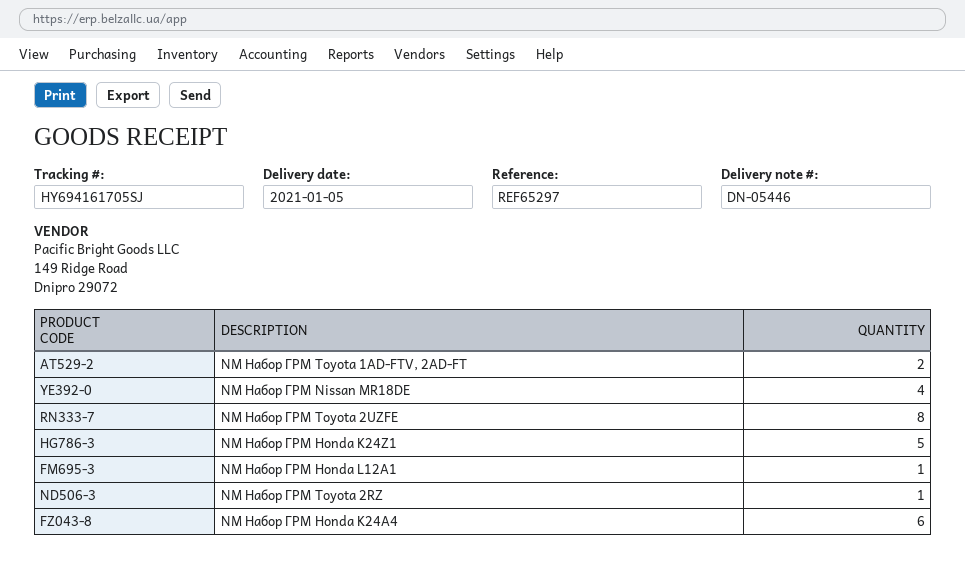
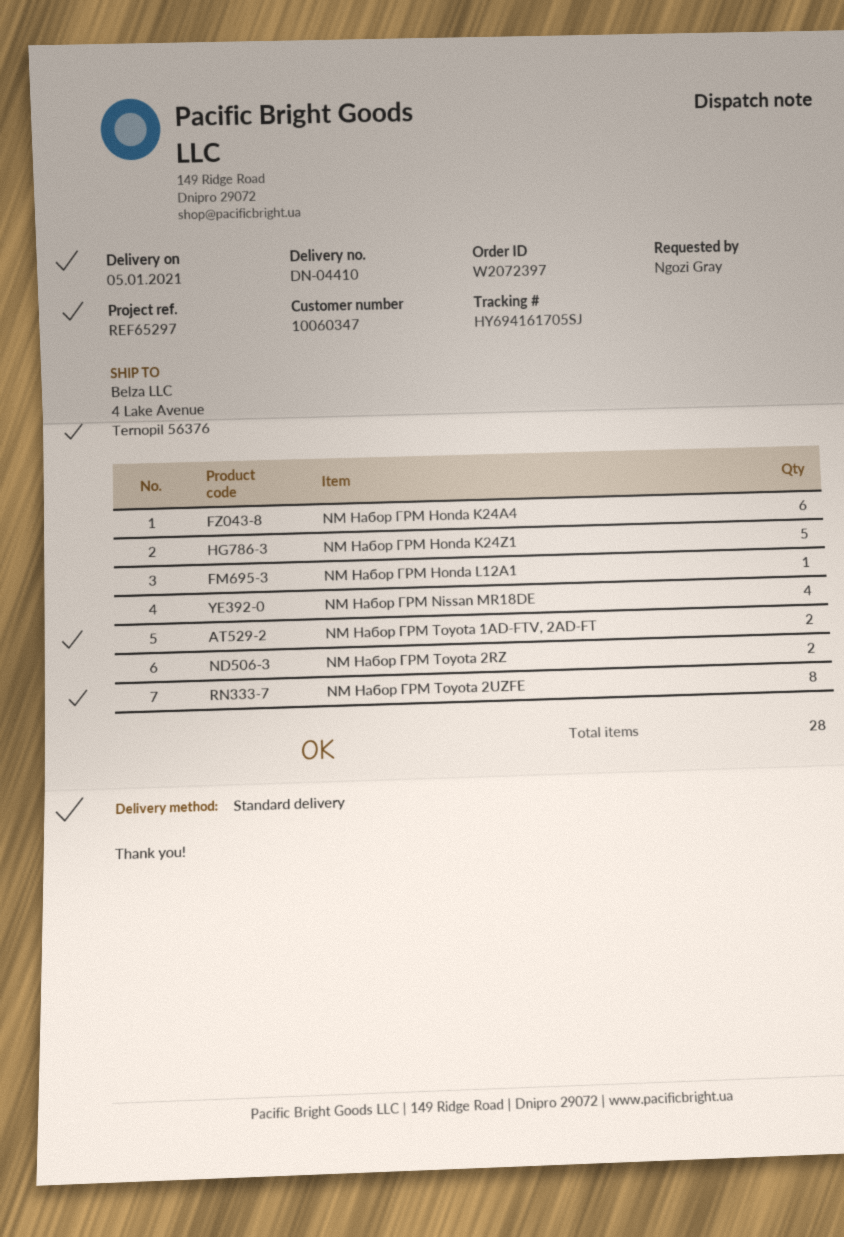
delivery note number: DN-05446 -> DN-04410
NM Набор ГРМ Toyota 2RZ: 1 -> 2

